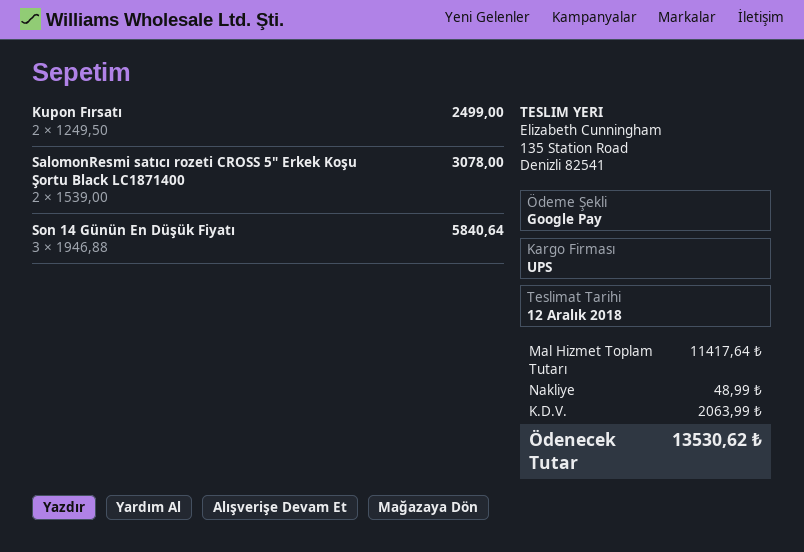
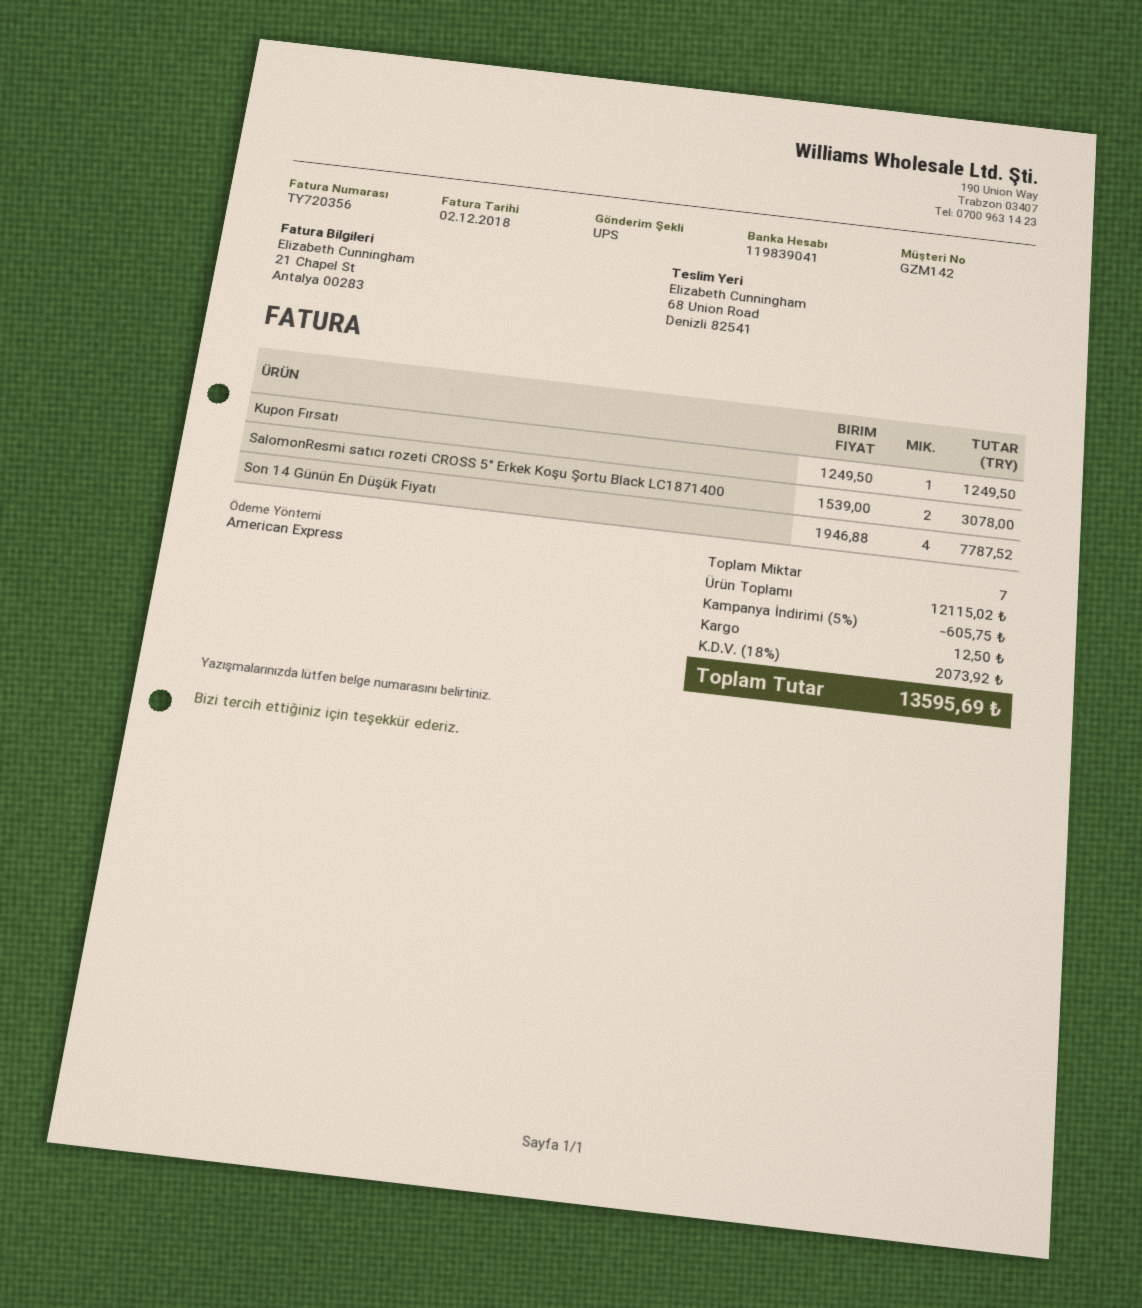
payment method: Google Pay -> American Express
ship to: 135 Station Road, Denizli 82541 -> 68 Union Road, Denizli 82541
Kupon Fırsatı: 2 x 1249.50 = 2499.00 -> 1 x 1249.50 = 1249.50
Son 14 Günün En Düşük Fiyatı: 3 x 1946.88 = 5840.64 -> 4 x 1946.88 = 7787.52
subtotal: 11417.64 -> 12115.02
discount: none -> 5% = 605.75
shipping: 48.99 -> 12.50
tax: 2063.99 -> 2073.92
total: 13530.62 -> 13595.69

